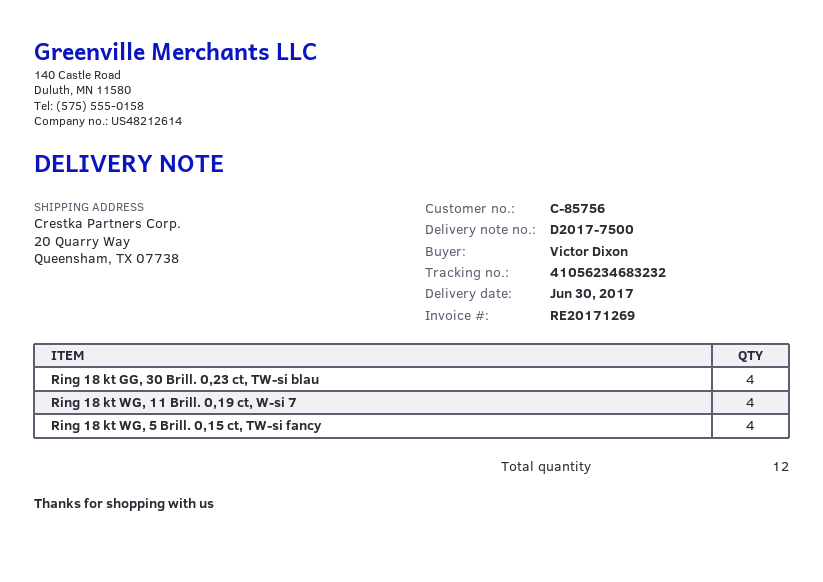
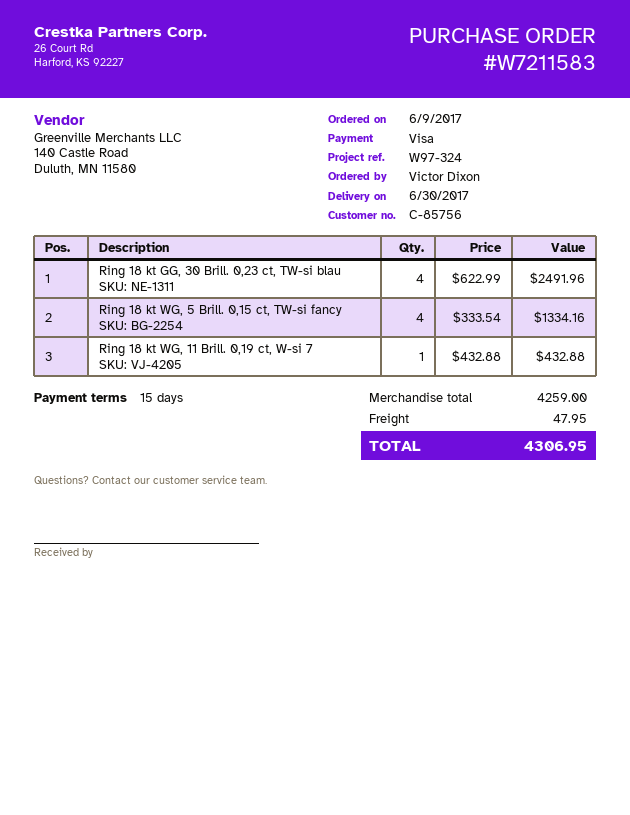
Ring 18 kt WG, 11 Brill. 0,19 ct, W-si 7: 4 -> 1

